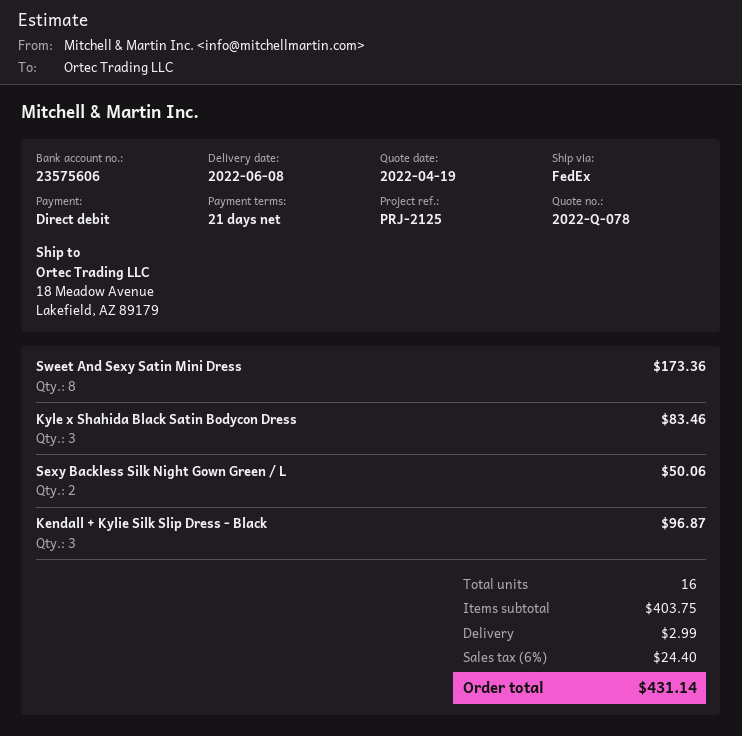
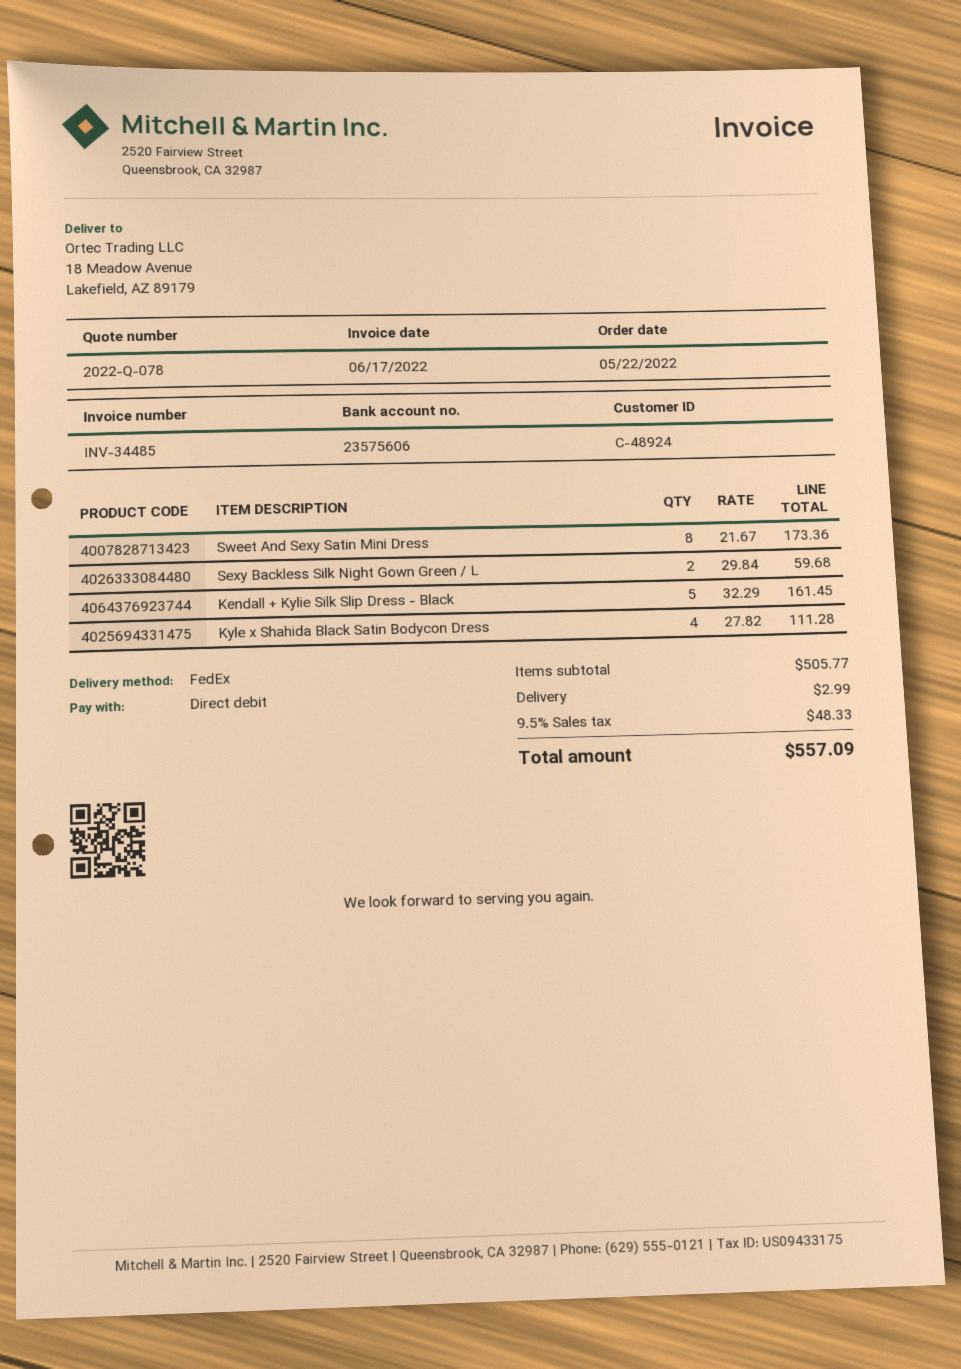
Kyle x Shahida Black Satin Bodycon Dress: 3 for 83.46 -> 4 for 111.28
Sexy Backless Silk Night Gown Green / L: 2 for 50.06 -> 2 for 59.68
Kendall + Kylie Silk Slip Dress - Black: 3 for 96.87 -> 5 for 161.45
subtotal: 403.75 -> 505.77
tax: 6% = 24.40 -> 9.5% = 48.33
total: 431.14 -> 557.09

